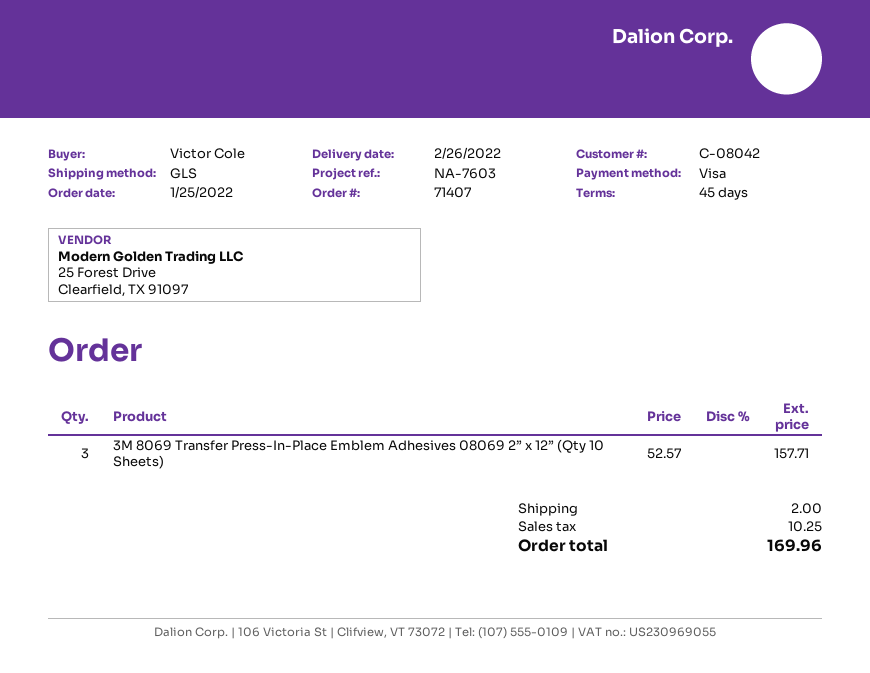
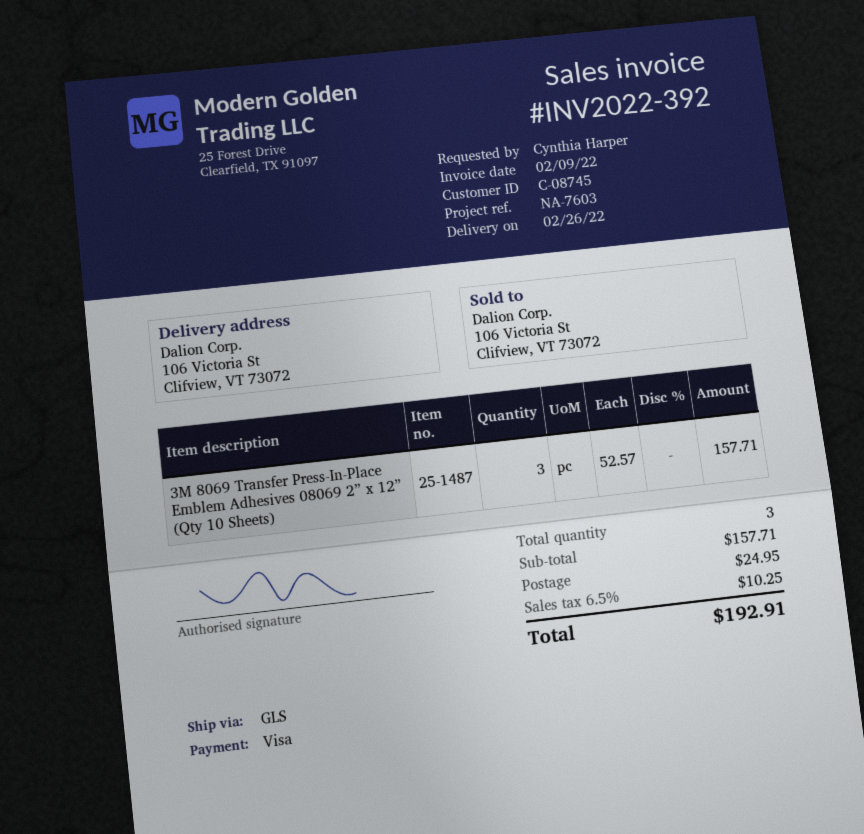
customer number: C-08042 -> C-08745
ordered by: Victor Cole -> Cynthia Harper
shipping: 2.00 -> 24.95
total: 169.96 -> 192.91

